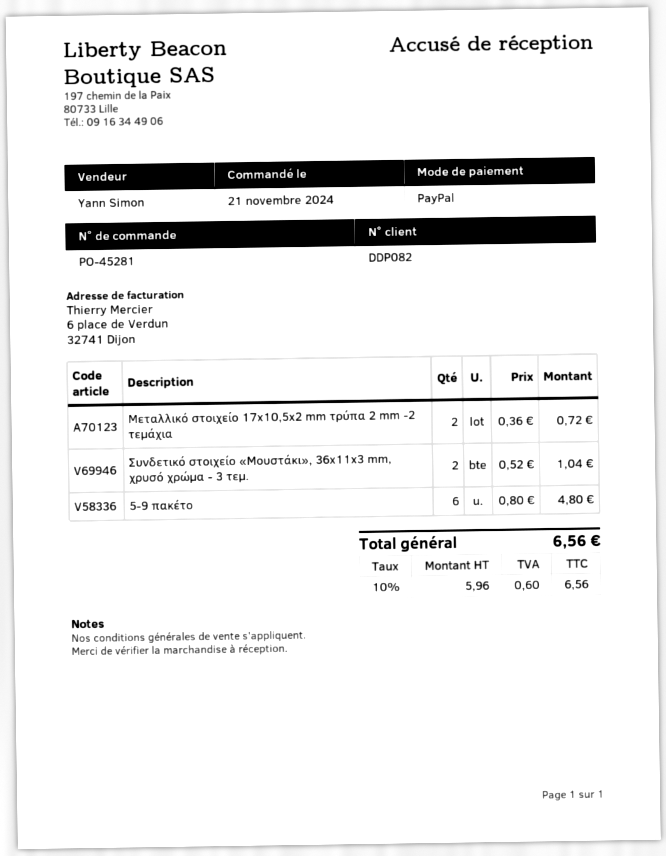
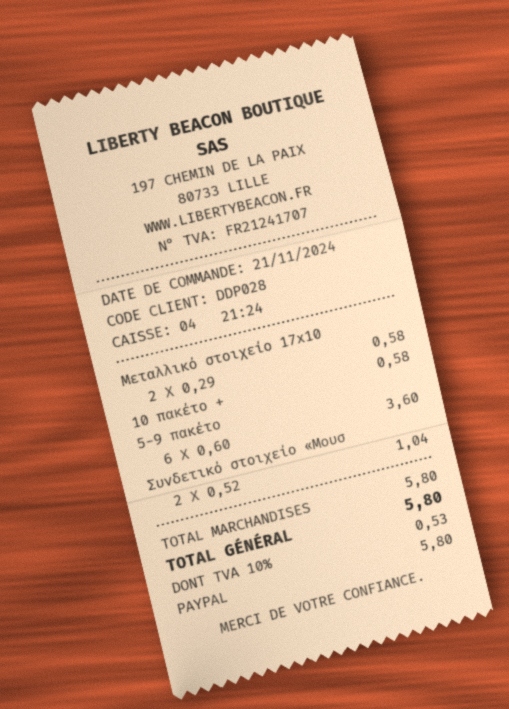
customer number: DDP082 -> DDP028
Μεταλλικό στοιχείο 17x10,5x2 mm τρύπα 2 mm -2 τεμάχια: 2 x 0.36 = 0.72 -> 2 x 0.29 = 0.58
5-9 πακέτο: 6 x 0.80 = 4.80 -> 6 x 0.60 = 3.60
10 πακέτο +: none -> 1 x 0.58 = 0.58
tax: 10% = 0.60 -> 10% = 0.53
total: 6.56 -> 5.80

